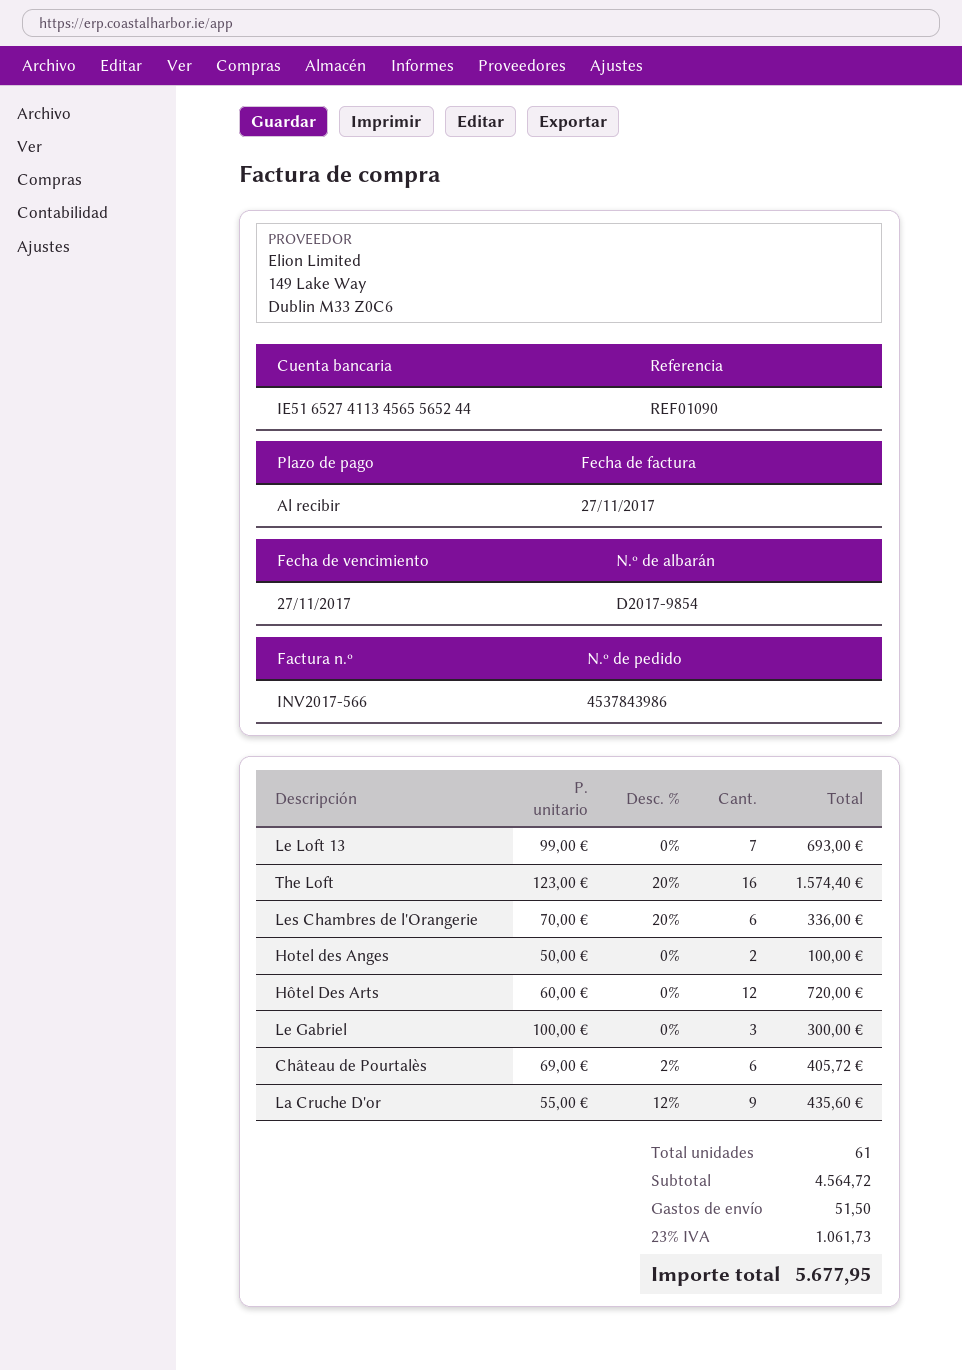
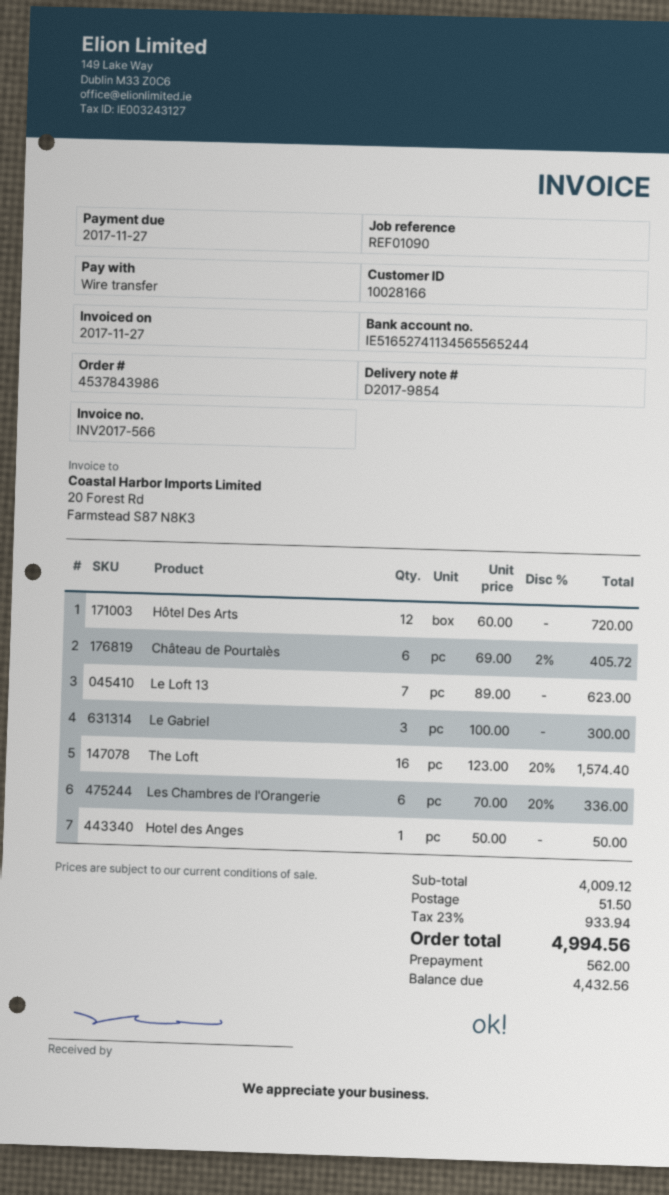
Le Loft 13: 7 x 99.00 = 693.00 -> 7 x 89.00 = 623.00
Hotel des Anges: 2 x 50.00 = 100.00 -> 1 x 50.00 = 50.00
La Cruche D'or: 9 x 55.00 - 12% = 435.60 -> none
subtotal: 4564.72 -> 4009.12
tax: 23% = 1061.73 -> 23% = 933.94
total: 5677.95 -> 4994.56

